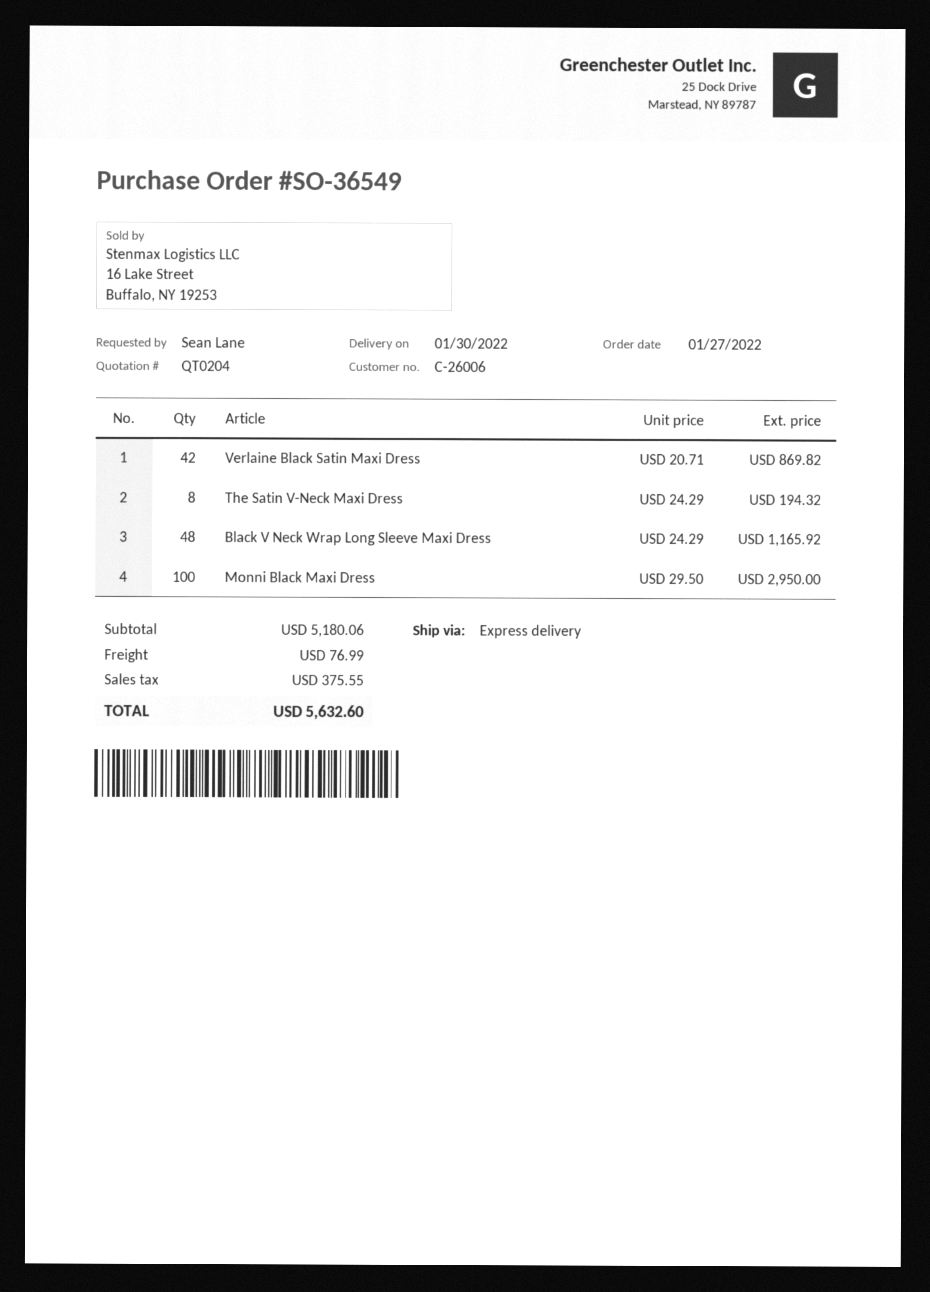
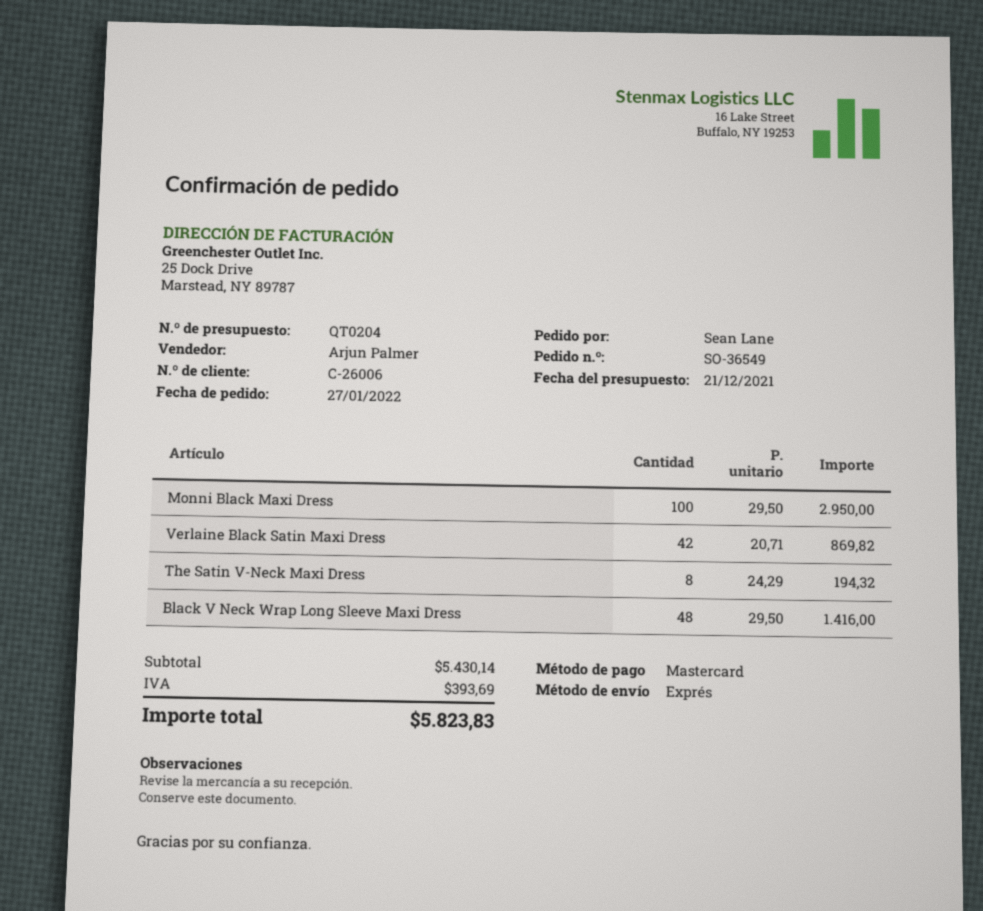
Black V Neck Wrap Long Sleeve Maxi Dress: 48 x 24.29 = 1165.92 -> 48 x 29.50 = 1416.00
subtotal: 5180.06 -> 5430.14
shipping: 76.99 -> none
tax: 375.55 -> 393.69
total: 5632.60 -> 5823.83

